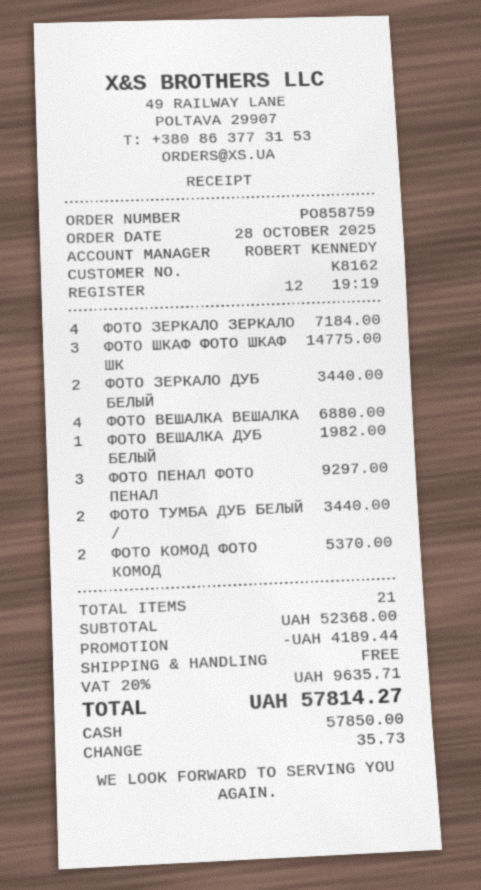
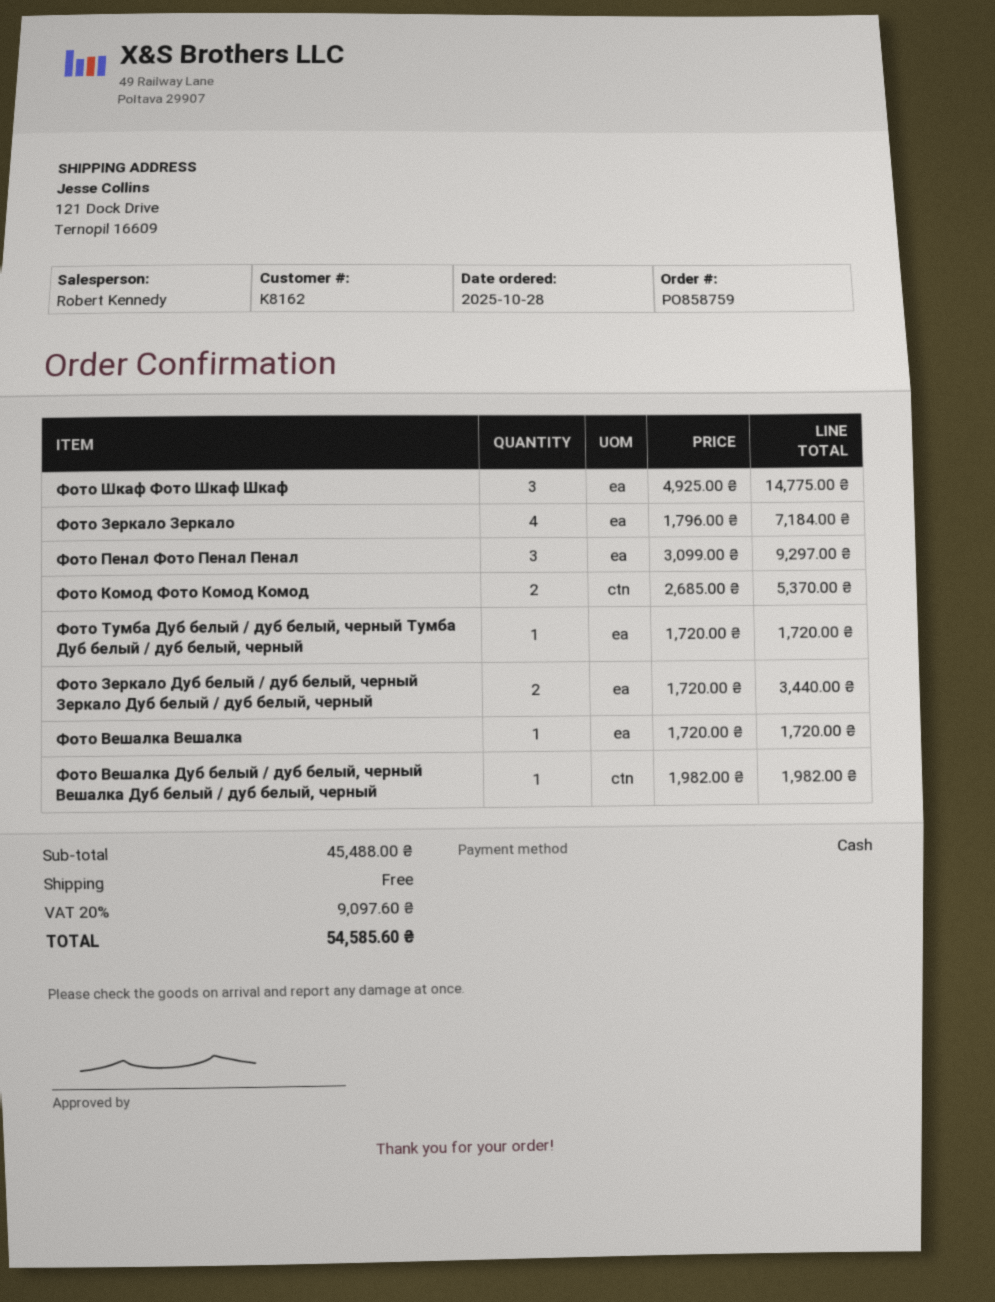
ФОТО ВЕШАЛКА ВЕШАЛКА: 4 for 6880.00 -> 1 for 1720.00
ФОТО ТУМБА ДУБ БЕЛЫЙ /: 2 for 3440.00 -> 1 for 1720.00
subtotal: 52368.00 -> 45488.00
discount: 4189.44 -> none
tax: 20% = 9635.71 -> 20% = 9097.60
total: 57814.27 -> 54585.60

